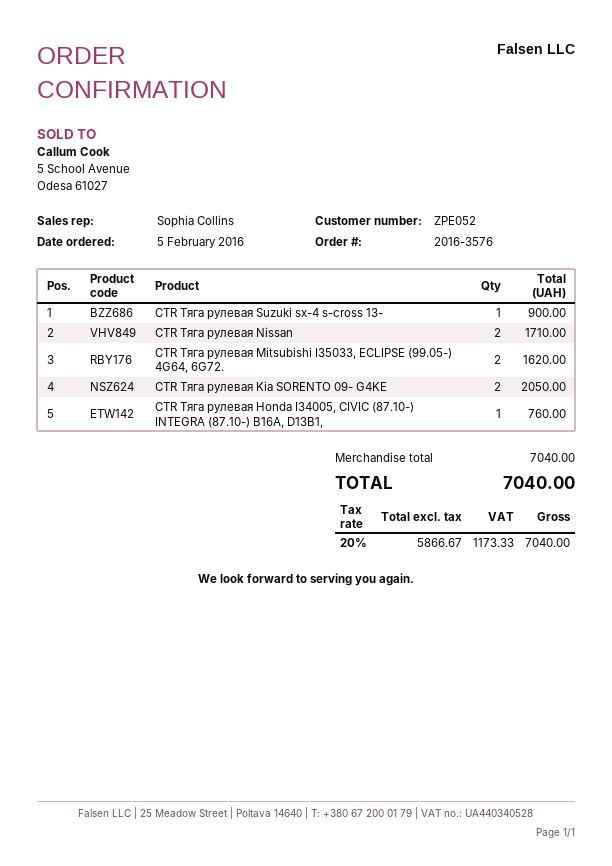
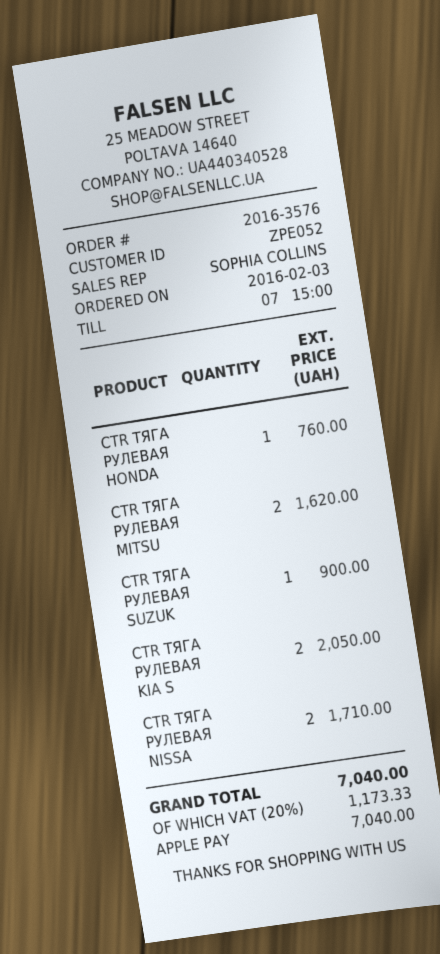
order date: 2016-02-05 -> 2016-02-03

